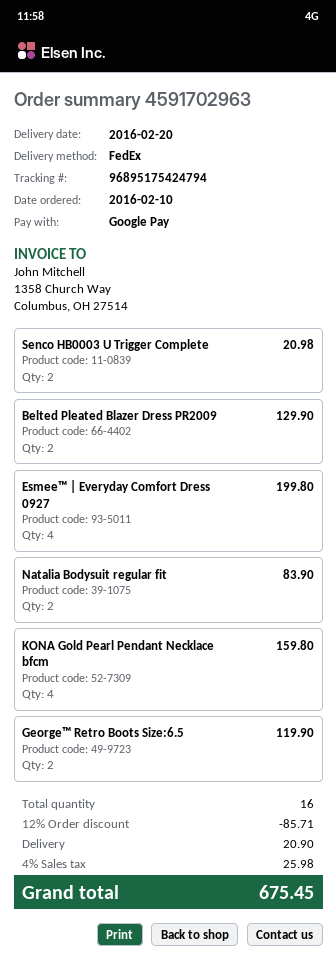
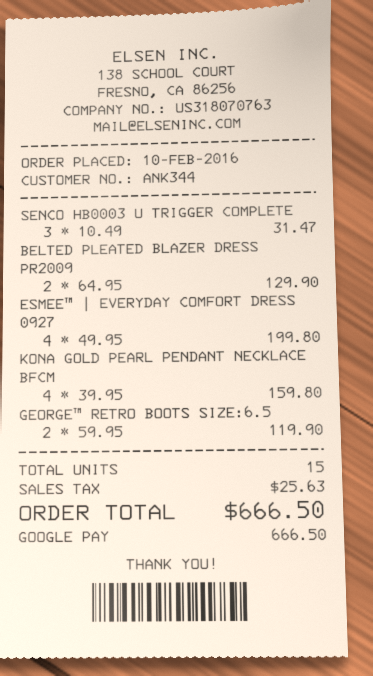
Senco HB0003 U Trigger Complete: 2 for 20.98 -> 3 for 31.47
Natalia Bodysuit regular fit: 2 for 83.90 -> none
total quantity: 16 -> 15
discount: 12% = 85.71 -> none
shipping: 20.90 -> none
tax: 25.98 -> 25.63
total: 675.45 -> 666.50

